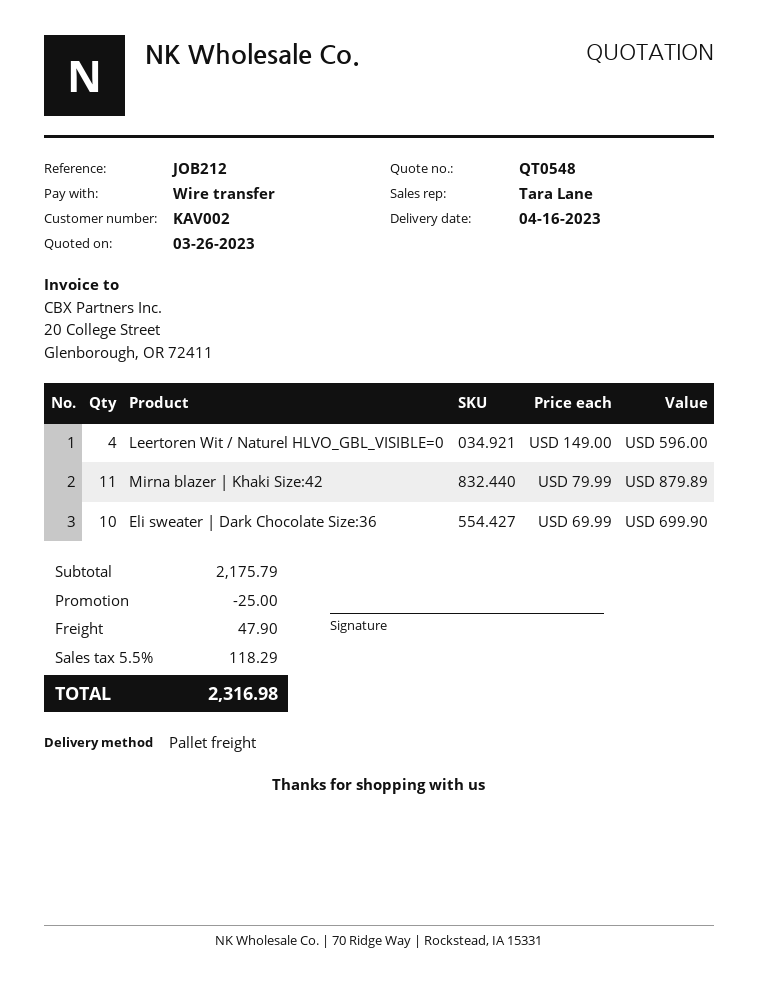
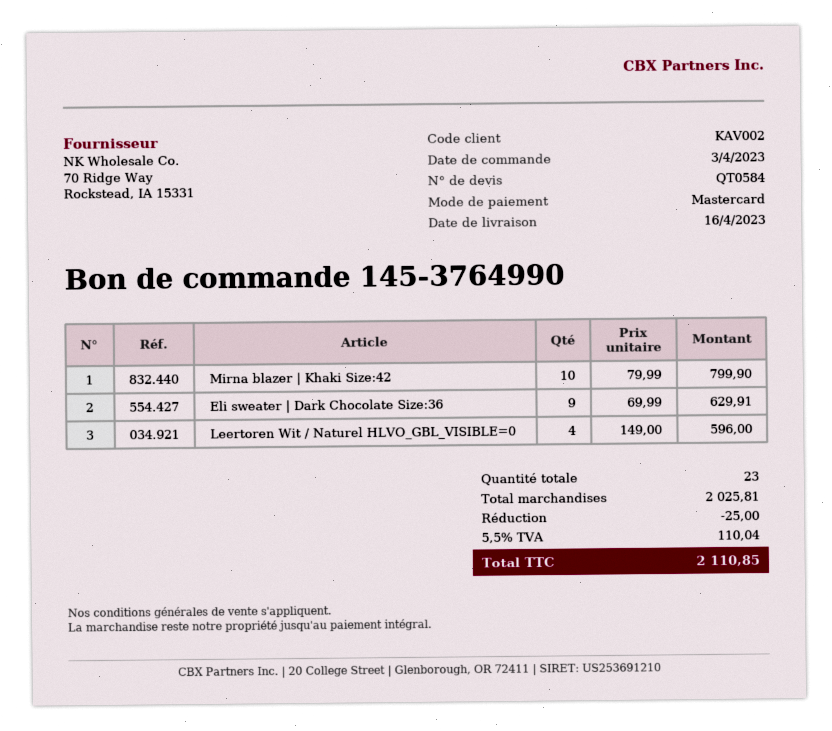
quote number: QT0548 -> QT0584
payment method: bank transfer -> Mastercard
Mirna blazer | Khaki Size:42: 11 x 79.99 = 879.89 -> 10 x 79.99 = 799.90
Eli sweater | Dark Chocolate Size:36: 10 x 69.99 = 699.90 -> 9 x 69.99 = 629.91
subtotal: 2175.79 -> 2025.81
shipping: 47.90 -> none
tax: 5.5% = 118.29 -> 5.5% = 110.04
total: 2316.98 -> 2110.85

